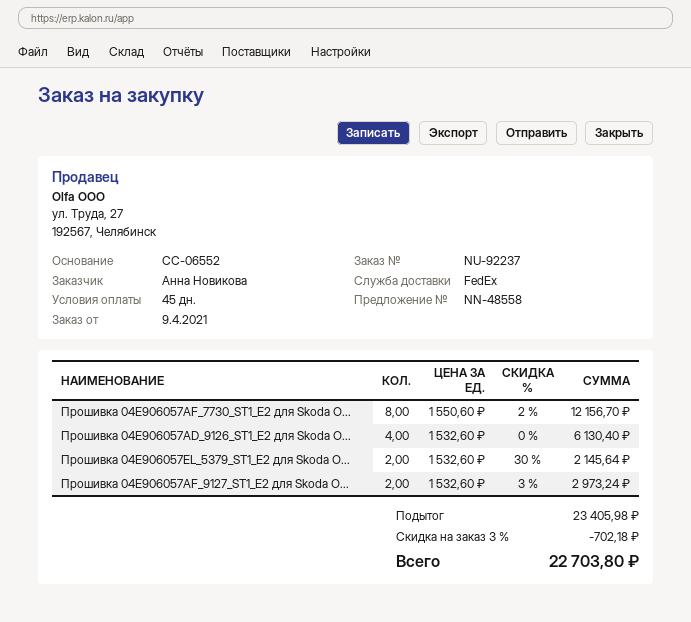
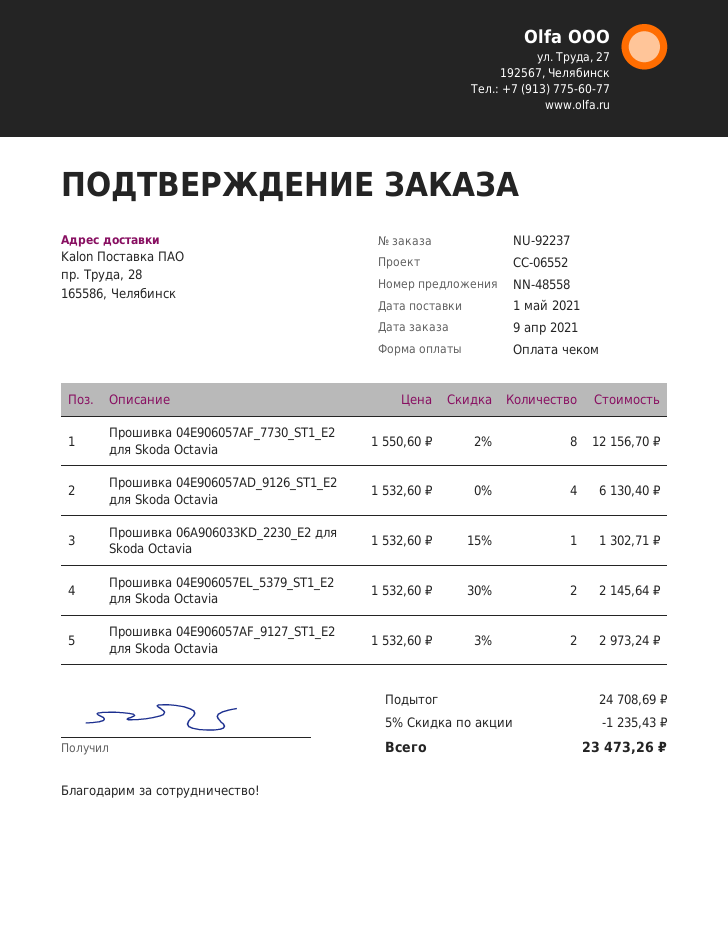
Прошивка 06A906033KD_2230_E2 для Skoda Octavia: none -> 1 x 1532.60 - 15% = 1302.71
subtotal: 23405.98 -> 24708.69
discount: 3% = 702.18 -> 5% = 1235.43
total: 22703.80 -> 23473.26

